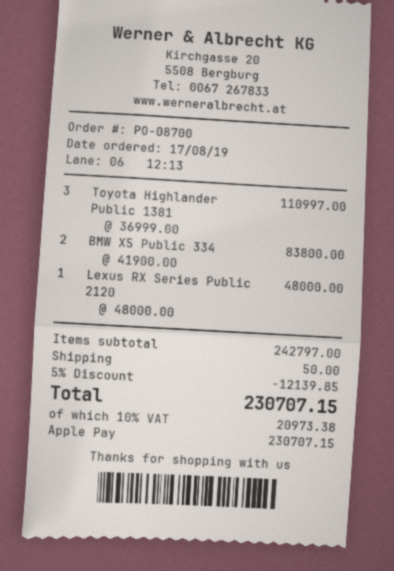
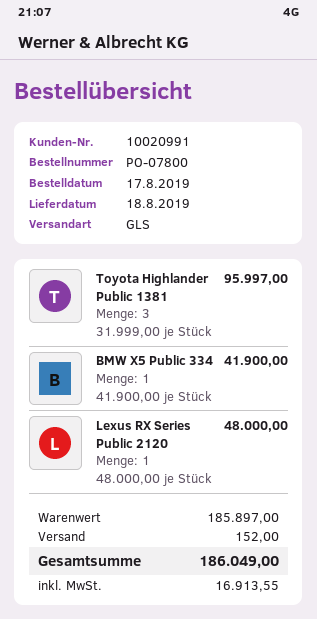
order number: PO-08700 -> PO-07800
Toyota Highlander Public 1381: 3 x 36999.00 = 110997.00 -> 3 x 31999.00 = 95997.00
BMW X5 Public 334: 2 x 41900.00 = 83800.00 -> 1 x 41900.00 = 41900.00
subtotal: 242797.00 -> 185897.00
discount: 5% = 12139.85 -> none
shipping: 50.00 -> 152.00
tax: 20973.38 -> 16913.55
total: 230707.15 -> 186049.00

